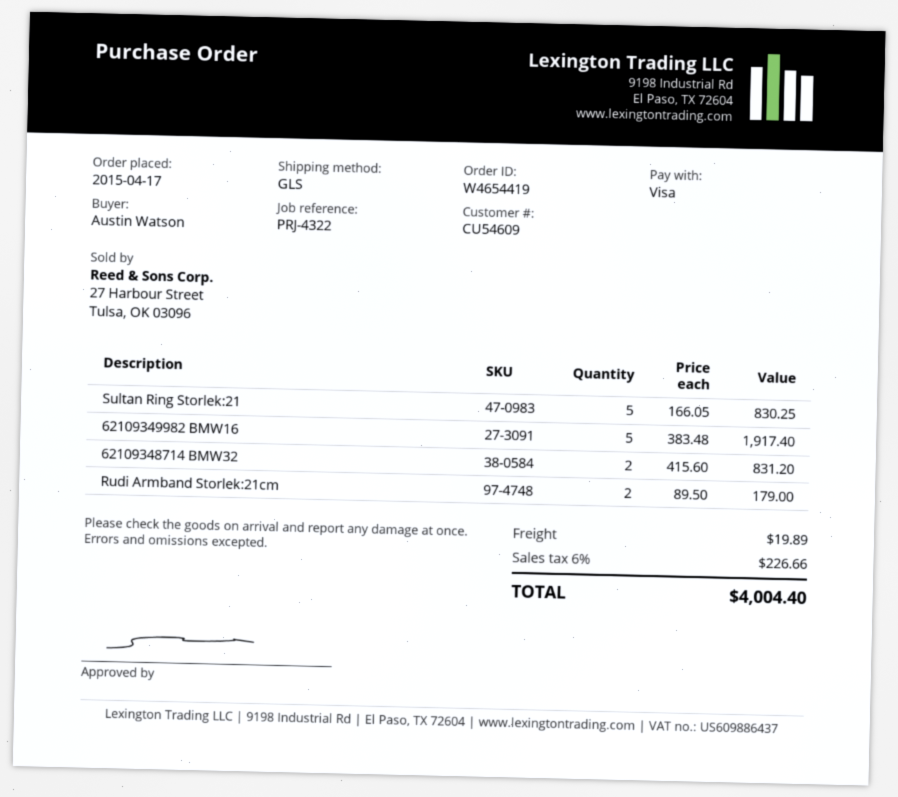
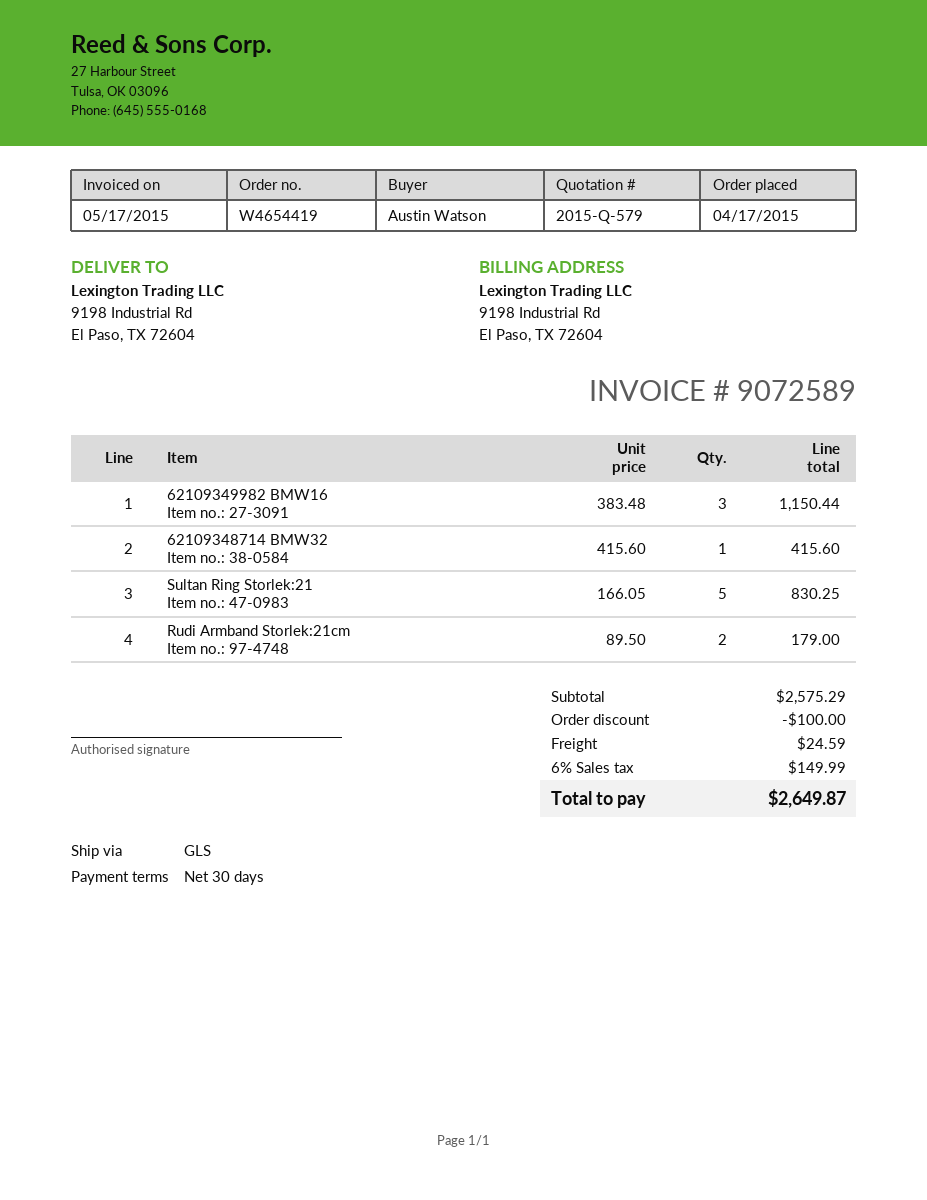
62109349982 BMW16: 5 x 383.48 = 1917.40 -> 3 x 383.48 = 1150.44
62109348714 BMW32: 2 x 415.60 = 831.20 -> 1 x 415.60 = 415.60
discount: none -> 100.00
shipping: 19.89 -> 24.59
tax: 6% = 226.66 -> 6% = 149.99
total: 4004.40 -> 2649.87

